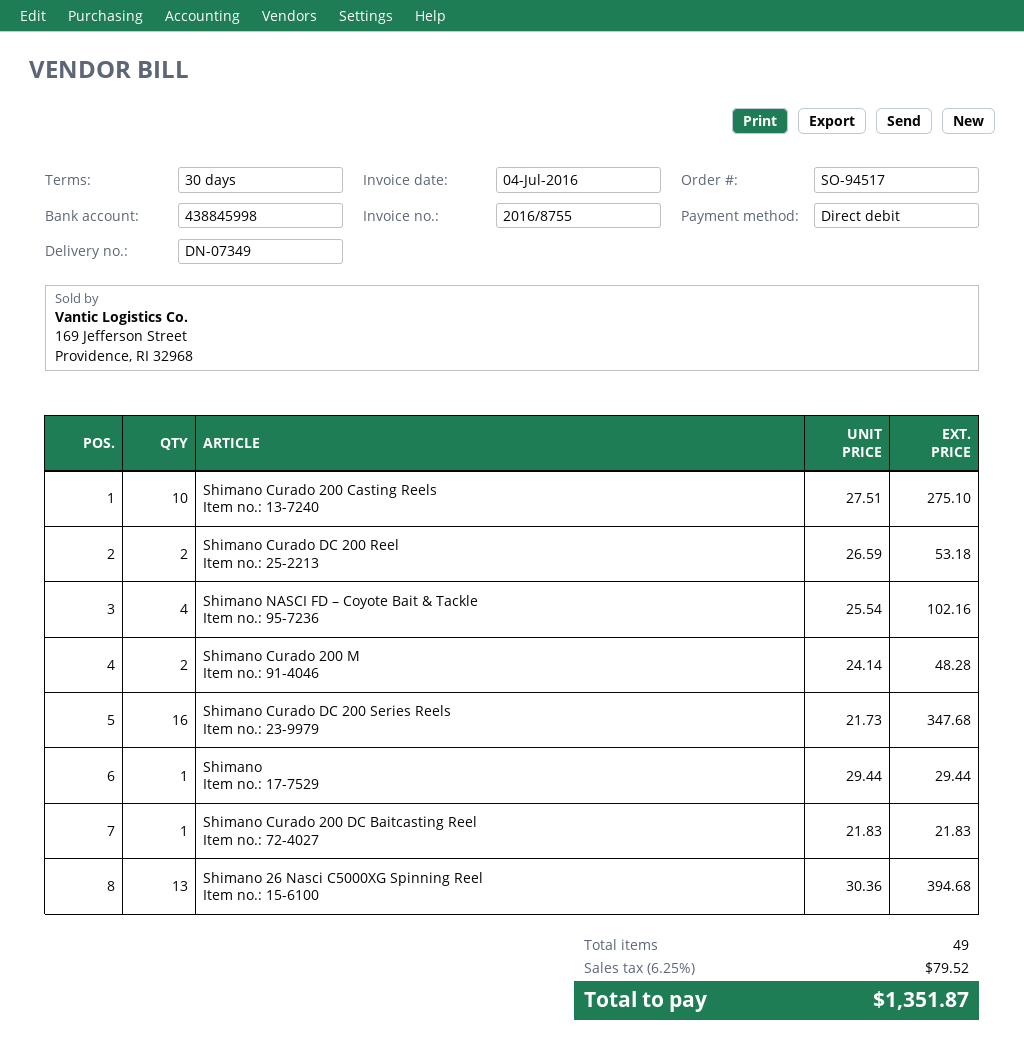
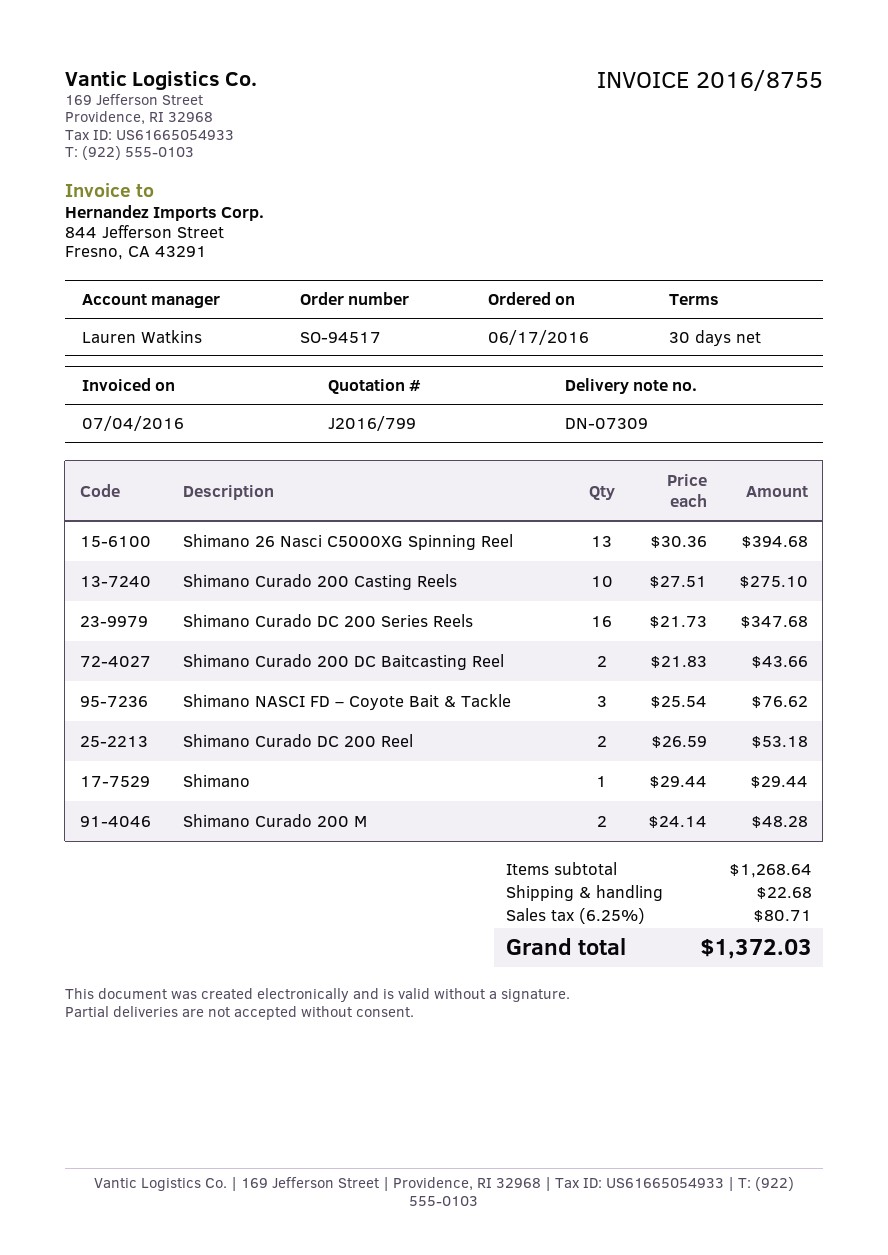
delivery note number: DN-07349 -> DN-07309
Shimano NASCI FD – Coyote Bait & Tackle: 4 x 25.54 = 102.16 -> 3 x 25.54 = 76.62
Shimano Curado 200 DC Baitcasting Reel: 1 x 21.83 = 21.83 -> 2 x 21.83 = 43.66
shipping: none -> 22.68
tax: 6.25% = 79.52 -> 6.25% = 80.71
total: 1351.87 -> 1372.03

